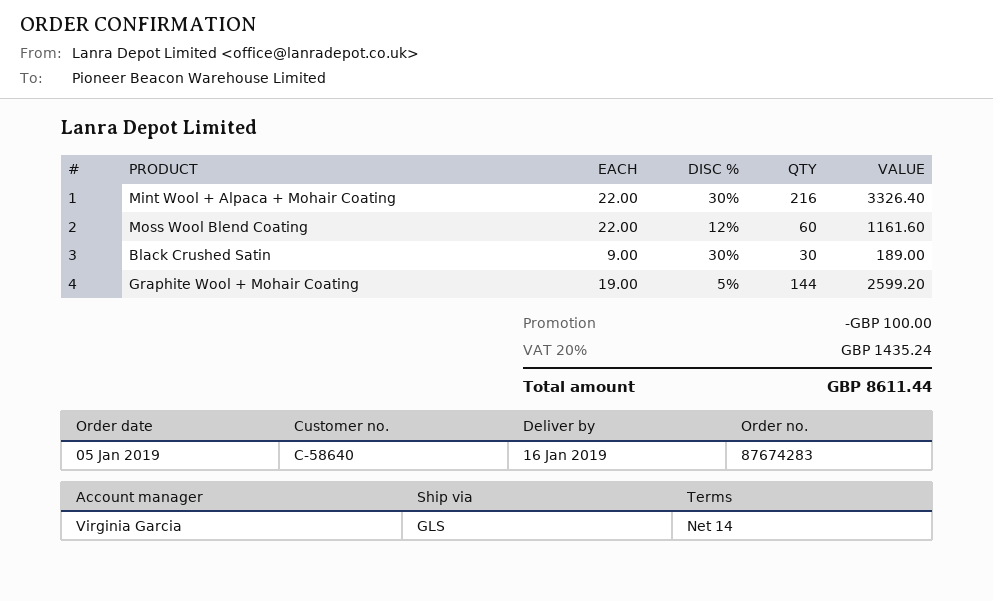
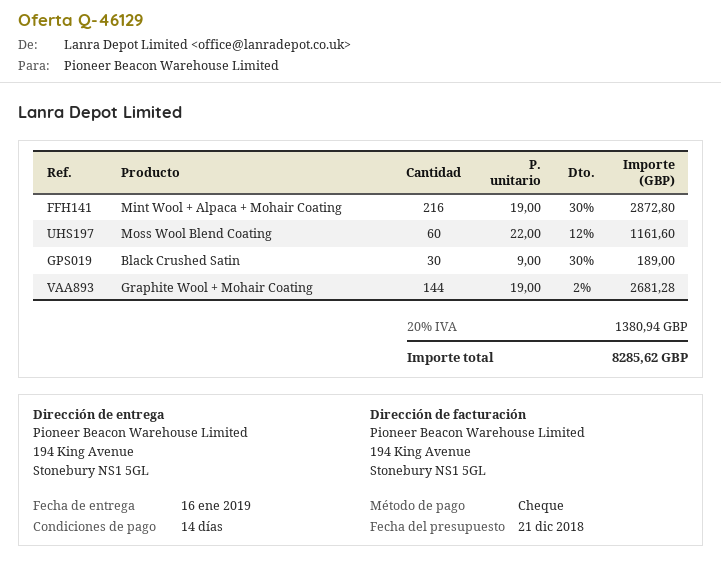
Mint Wool + Alpaca + Mohair Coating: 216 x 22.00 - 30% = 3326.40 -> 216 x 19.00 - 30% = 2872.80
Graphite Wool + Mohair Coating: 144 x 19.00 - 5% = 2599.20 -> 144 x 19.00 - 2% = 2681.28
discount: 100.00 -> none
tax: 20% = 1435.24 -> 20% = 1380.94
total: 8611.44 -> 8285.62

